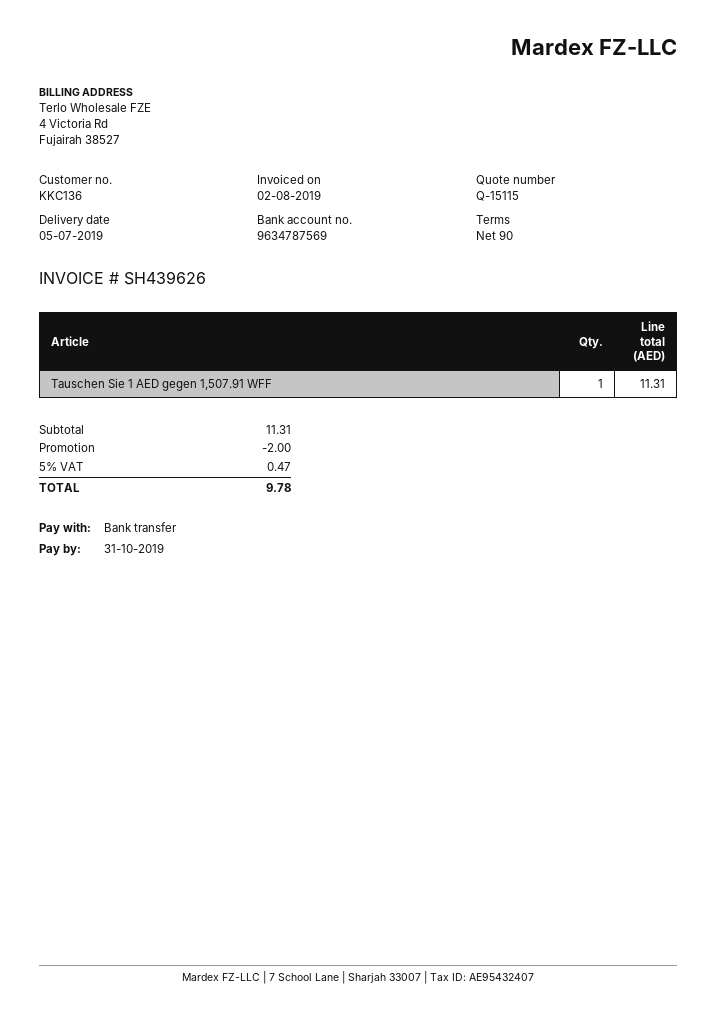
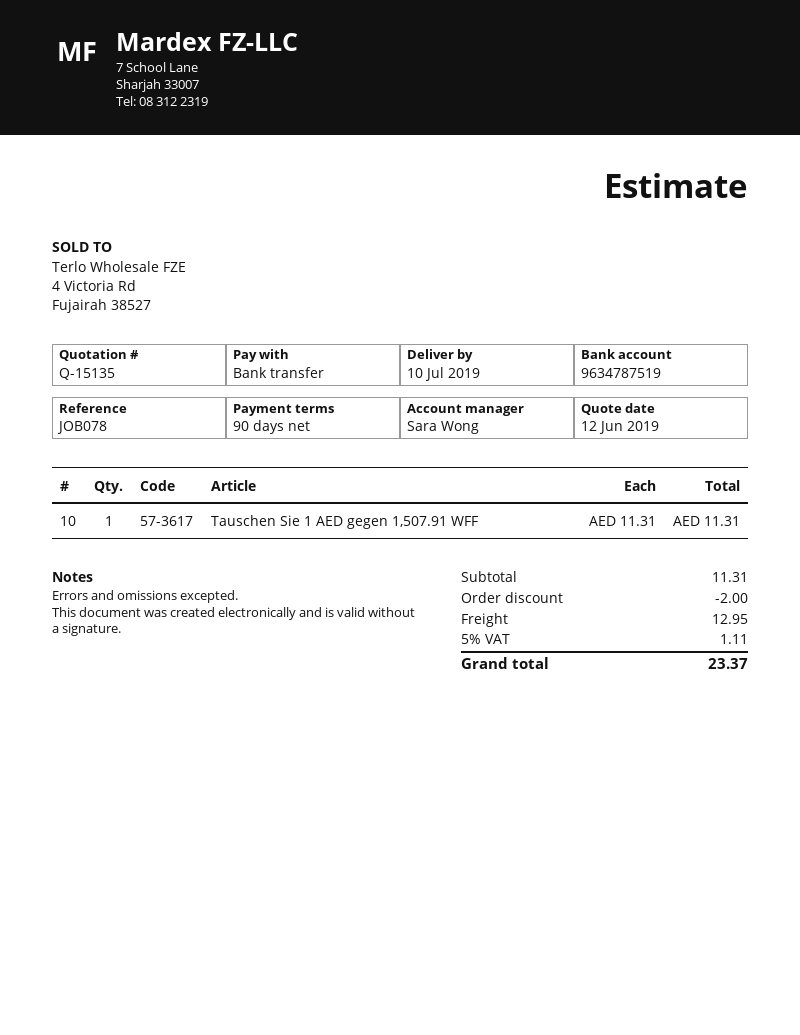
quote number: Q-15115 -> Q-15135
delivery date: 2019-07-05 -> 2019-07-10
bank account: 9634787569 -> 9634787519
shipping: none -> 12.95
tax: 5% = 0.47 -> 5% = 1.11
total: 9.78 -> 23.37

